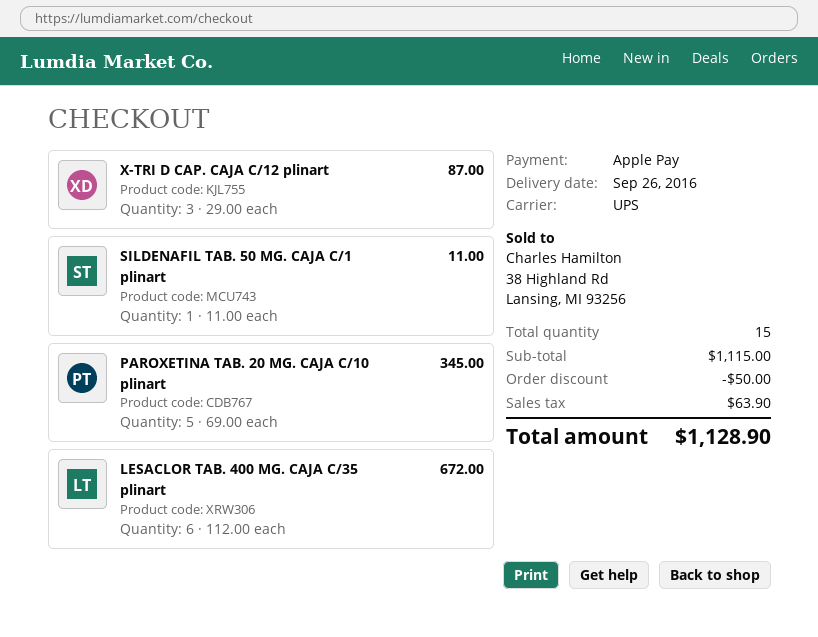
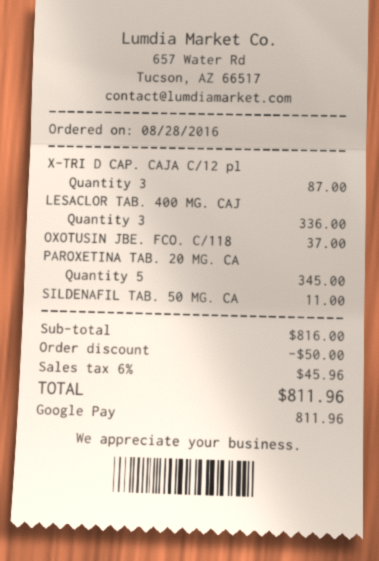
payment method: Apple Pay -> Google Pay
LESACLOR TAB. 400 MG. CAJA C/35 plinart: 6 for 672.00 -> 3 for 336.00
OXOTUSIN JBE. FCO. C/118: none -> 1 for 37.00
subtotal: 1115.00 -> 816.00
tax: 63.90 -> 45.96
total: 1128.90 -> 811.96

